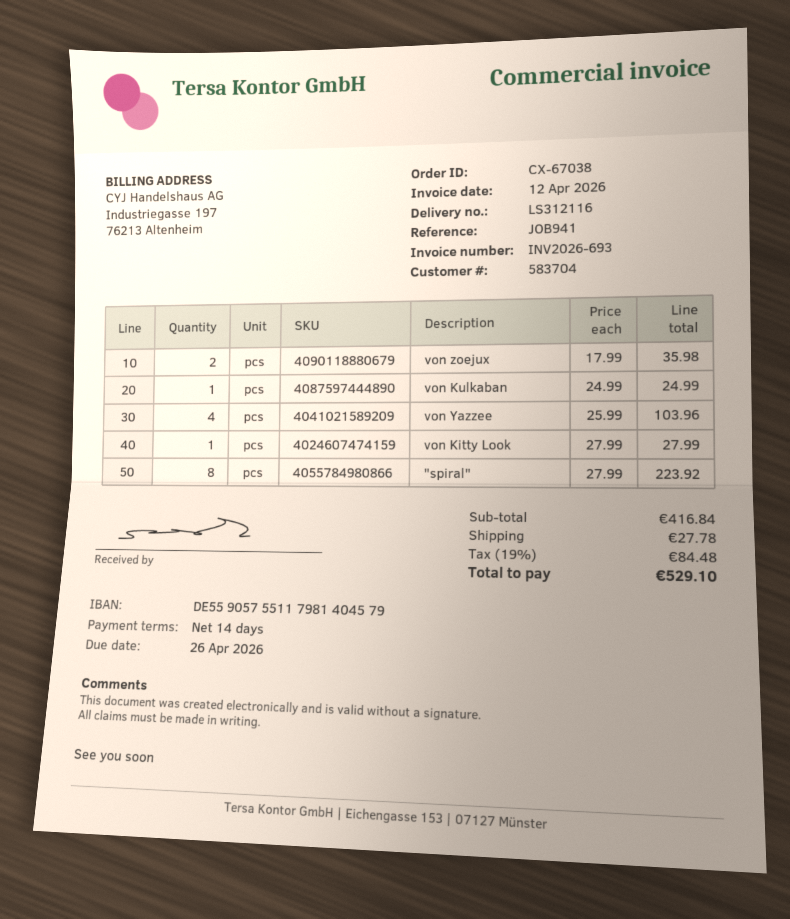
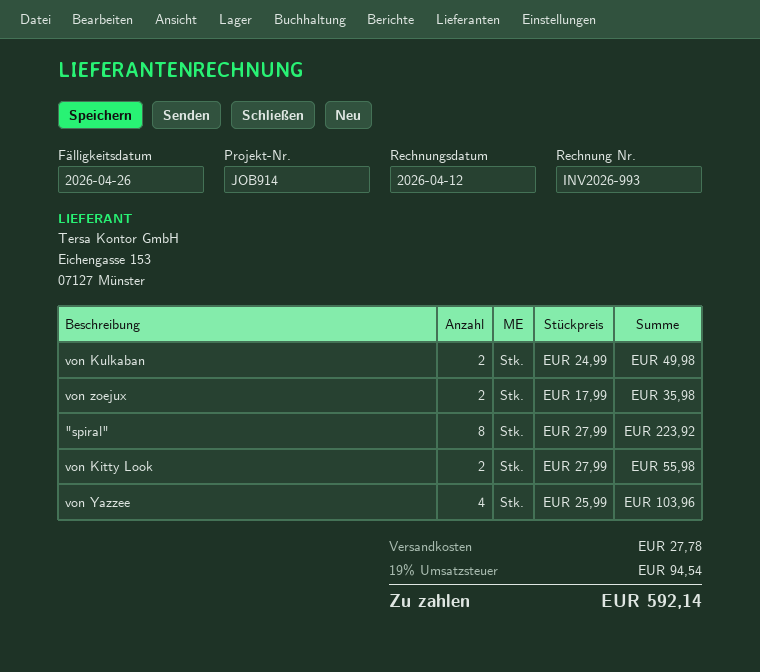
invoice number: INV2026-693 -> INV2026-993
reference: JOB941 -> JOB914
von Kulkaban: 1 x 24.99 = 24.99 -> 2 x 24.99 = 49.98
von Kitty Look: 1 x 27.99 = 27.99 -> 2 x 27.99 = 55.98
tax: 19% = 84.48 -> 19% = 94.54
total: 529.10 -> 592.14

